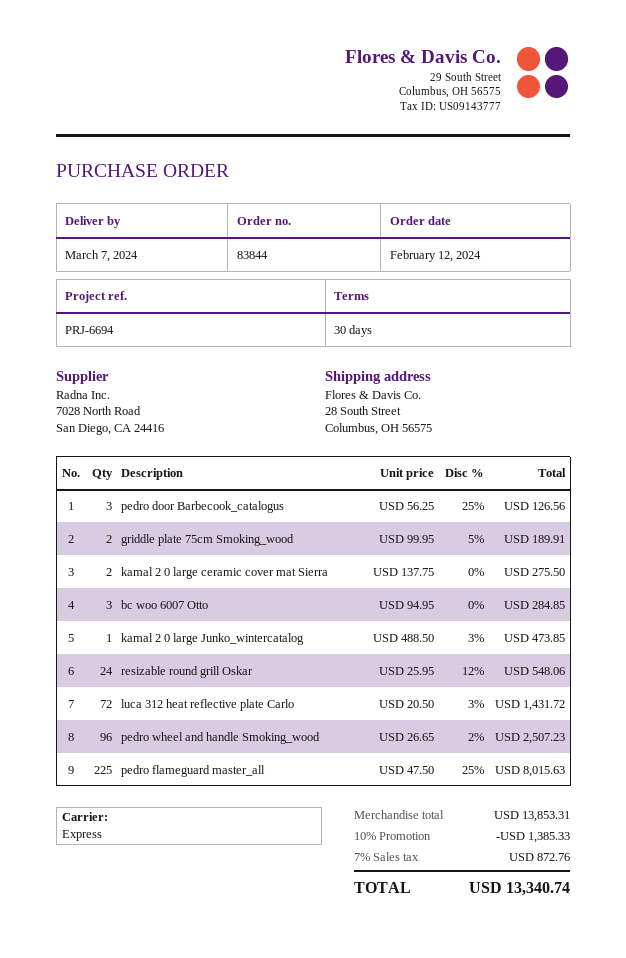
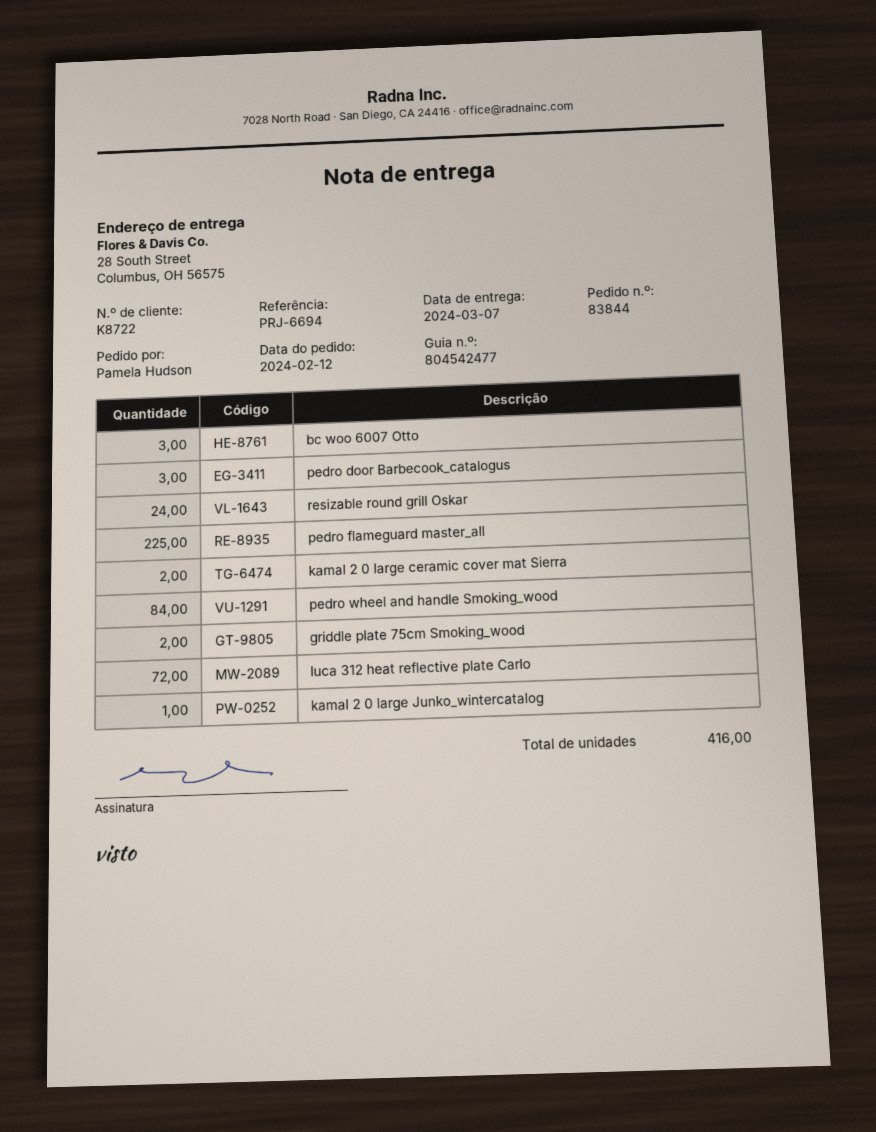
pedro wheel and handle Smoking_wood: 96 -> 84

